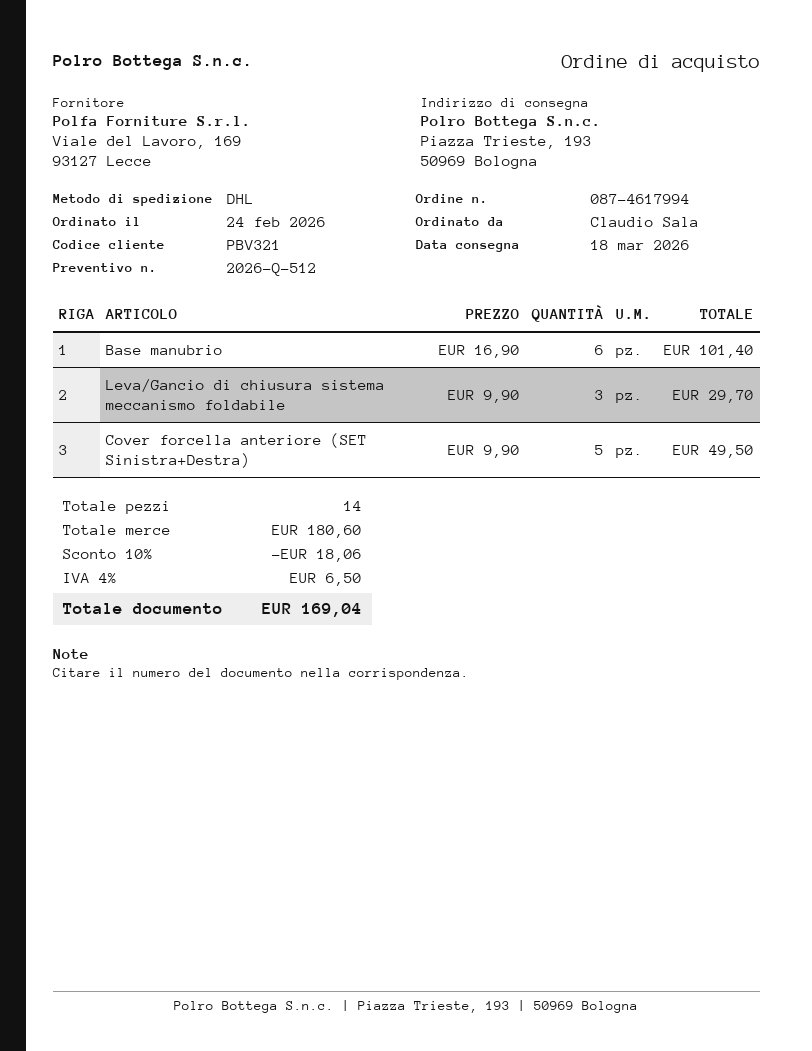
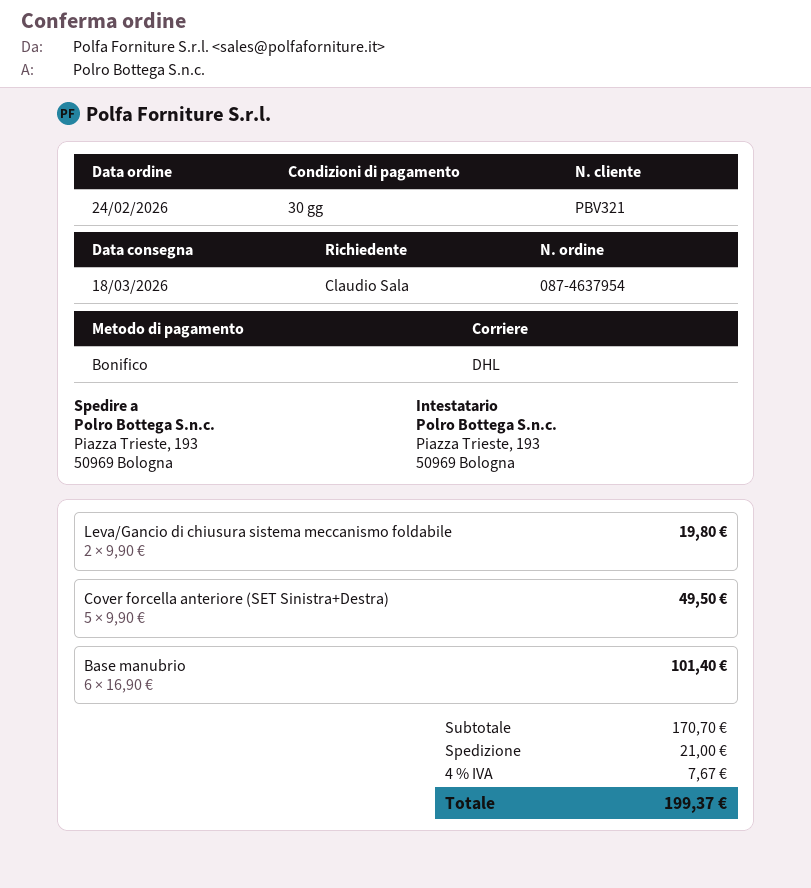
order number: 087-4617994 -> 087-4637954
Leva/Gancio di chiusura sistema meccanismo foldabile: 3 x 9.90 = 29.70 -> 2 x 9.90 = 19.80
subtotal: 180.60 -> 170.70
discount: 10% = 18.06 -> none
shipping: none -> 21.00
tax: 4% = 6.50 -> 4% = 7.67
total: 169.04 -> 199.37

